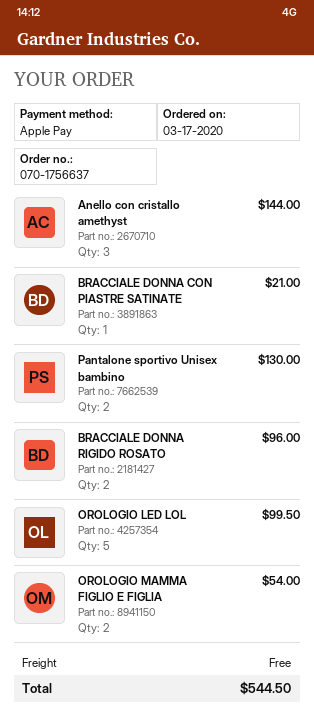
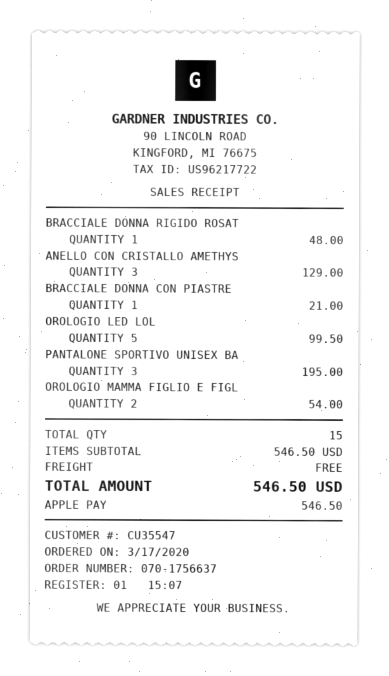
Anello con cristallo amethyst: 3 for 144.00 -> 3 for 129.00
Pantalone sportivo Unisex bambino: 2 for 130.00 -> 3 for 195.00
BRACCIALE DONNA RIGIDO ROSATO: 2 for 96.00 -> 1 for 48.00
total: 544.50 -> 546.50

